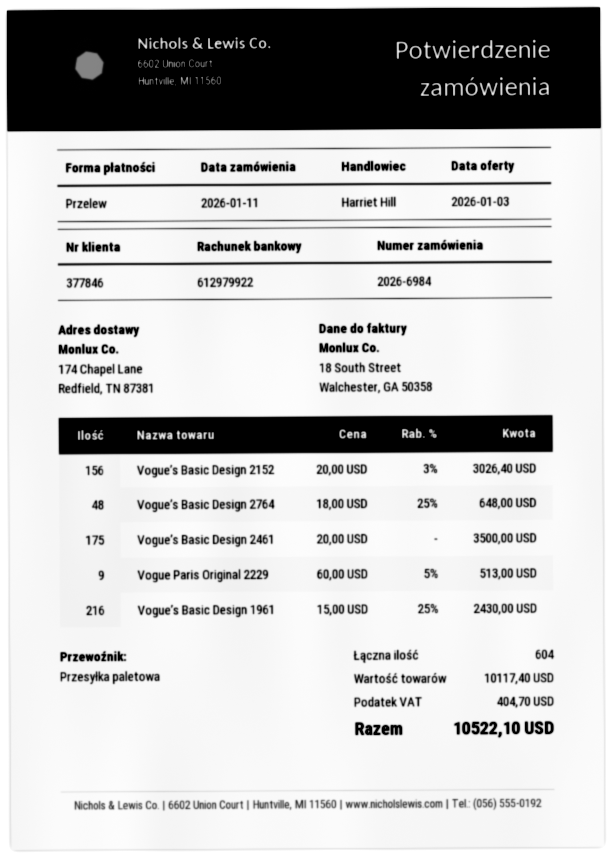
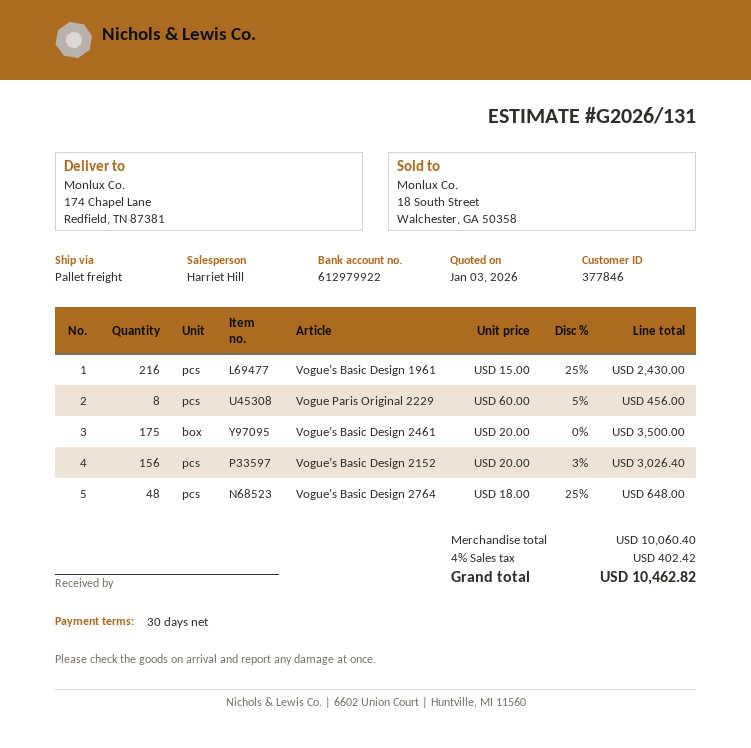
Vogue Paris Original 2229: 9 x 60.00 - 5% = 513.00 -> 8 x 60.00 - 5% = 456.00
subtotal: 10117.40 -> 10060.40
tax: 404.70 -> 402.42
total: 10522.10 -> 10462.82

